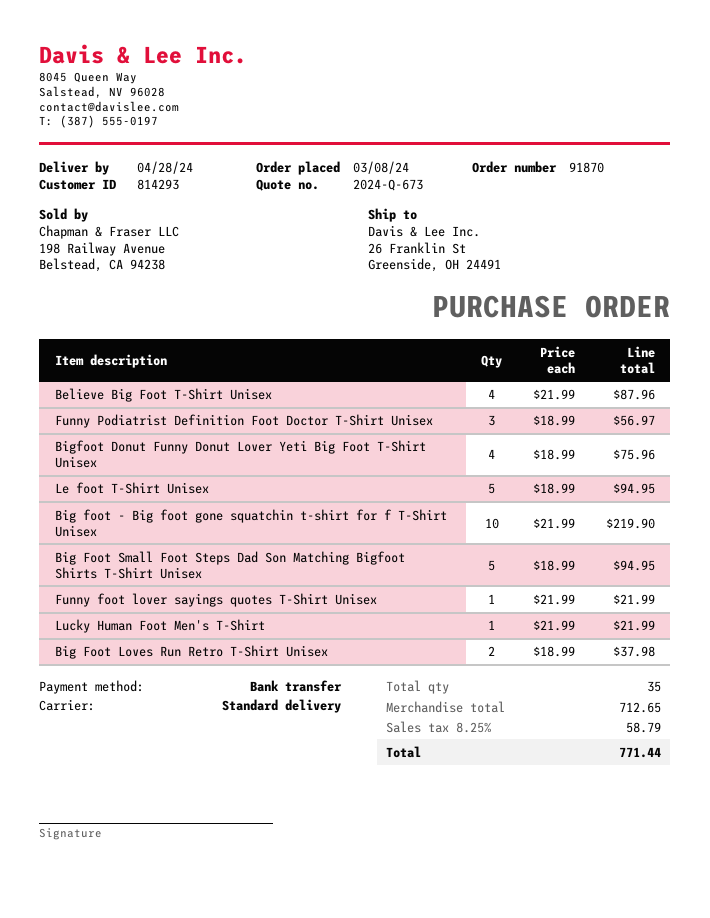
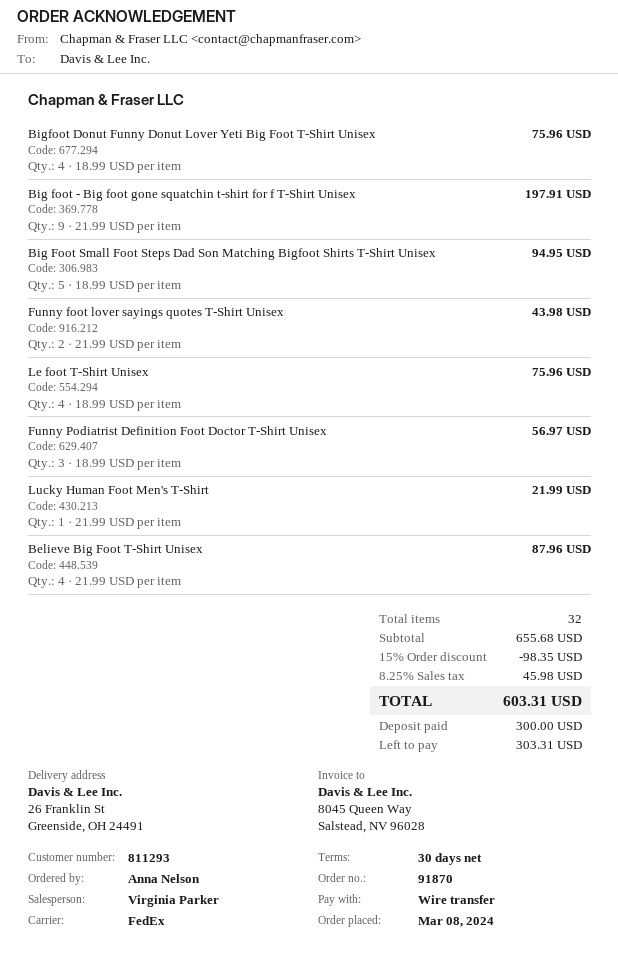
customer number: 814293 -> 811293
shipping method: standard -> FedEx
Le foot T-Shirt Unisex: 5 x 18.99 = 94.95 -> 4 x 18.99 = 75.96
Big foot - Big foot gone squatchin t-shirt for f T-Shirt Unisex: 10 x 21.99 = 219.90 -> 9 x 21.99 = 197.91
Funny foot lover sayings quotes T-Shirt Unisex: 1 x 21.99 = 21.99 -> 2 x 21.99 = 43.98
Big Foot Loves Run Retro T-Shirt Unisex: 2 x 18.99 = 37.98 -> none
total quantity: 35 -> 32
subtotal: 712.65 -> 655.68
discount: none -> 15% = 98.35
tax: 8.25% = 58.79 -> 8.25% = 45.98
total: 771.44 -> 603.31

